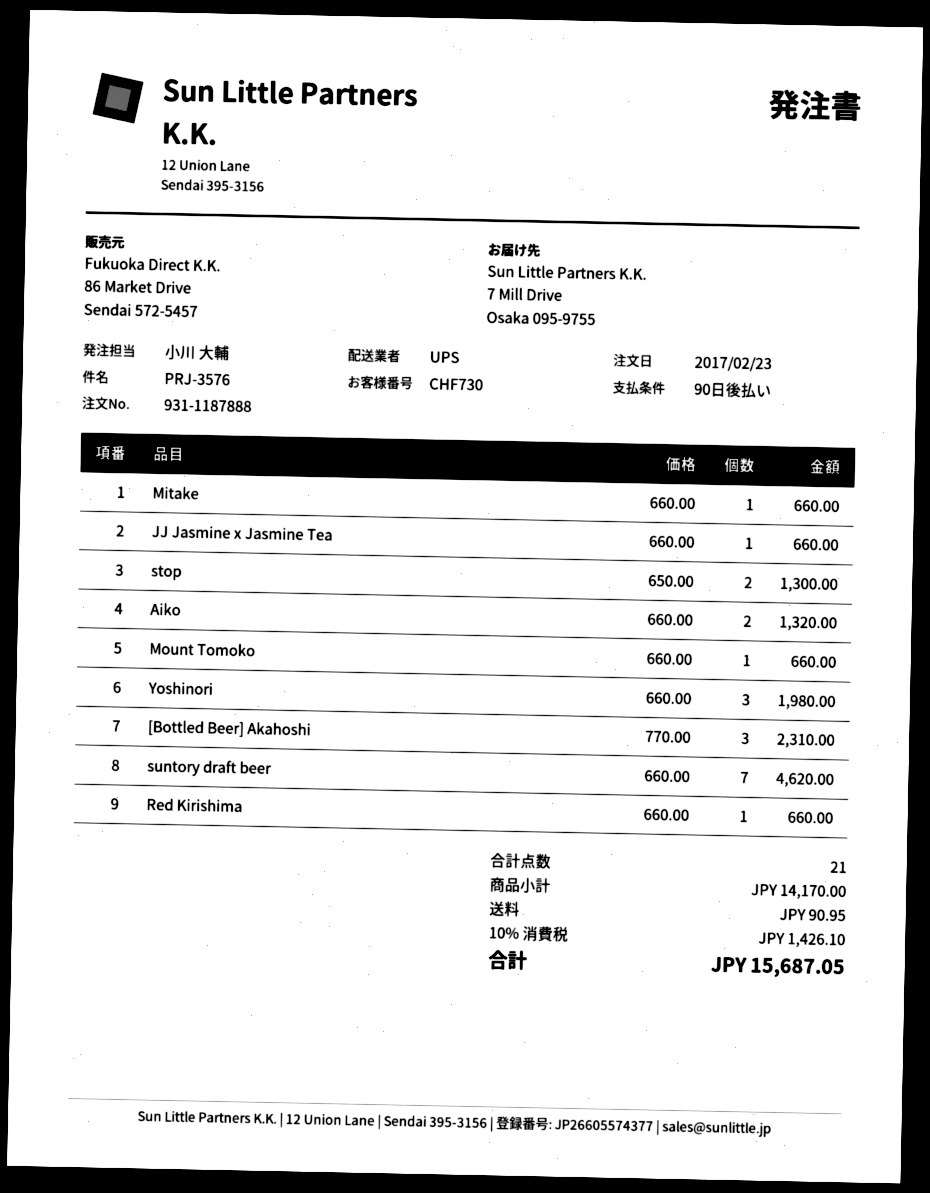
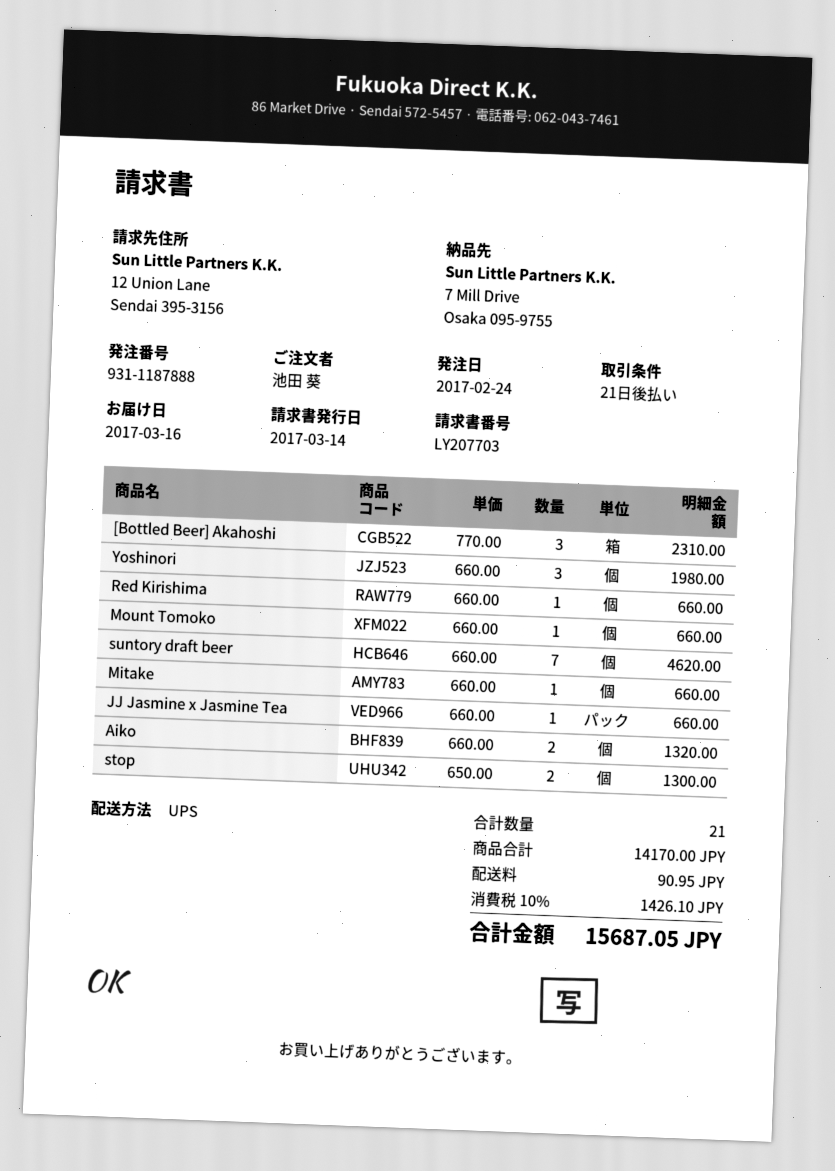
order date: 2017-02-23 -> 2017-02-24
payment terms: 90 days -> 21 days
ordered by: 小川 大輔 -> 池田 葵

